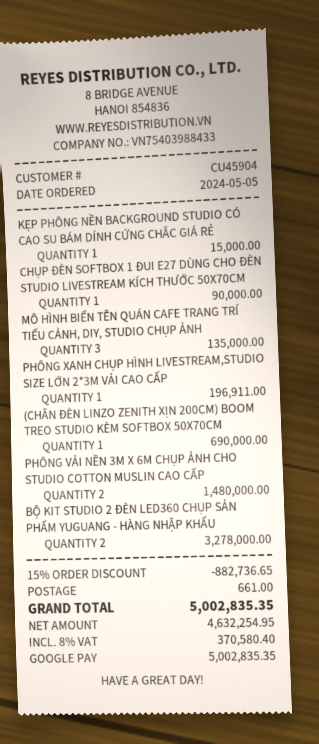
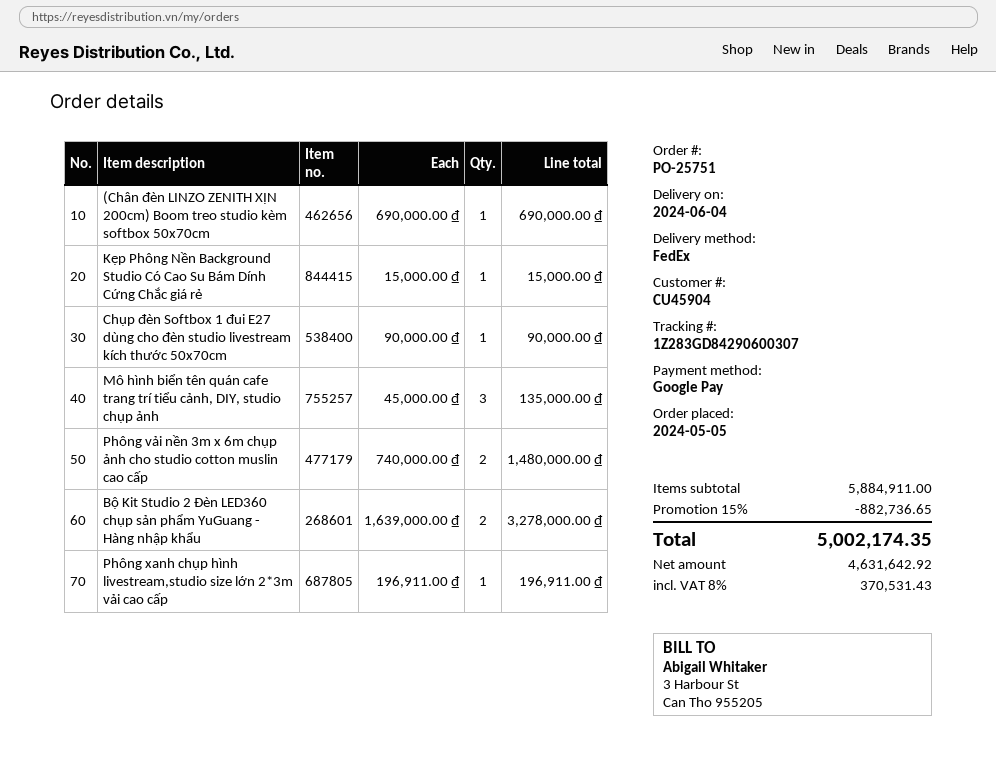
shipping: 661.00 -> none
net: 4632254.95 -> 4631642.92
tax: 8% = 370580.40 -> 8% = 370531.43
total: 5002835.35 -> 5002174.35

